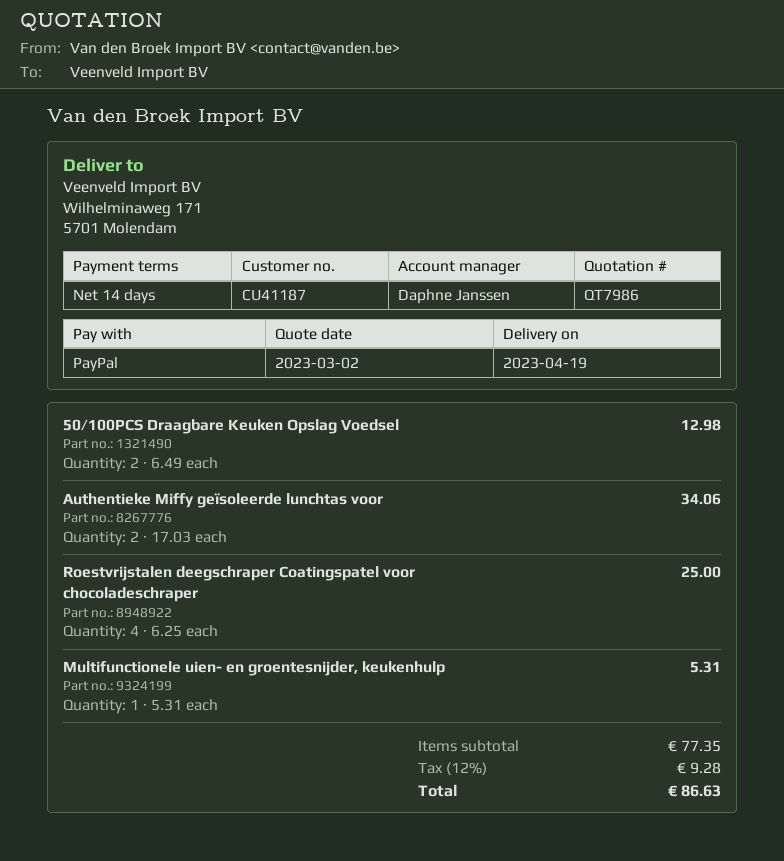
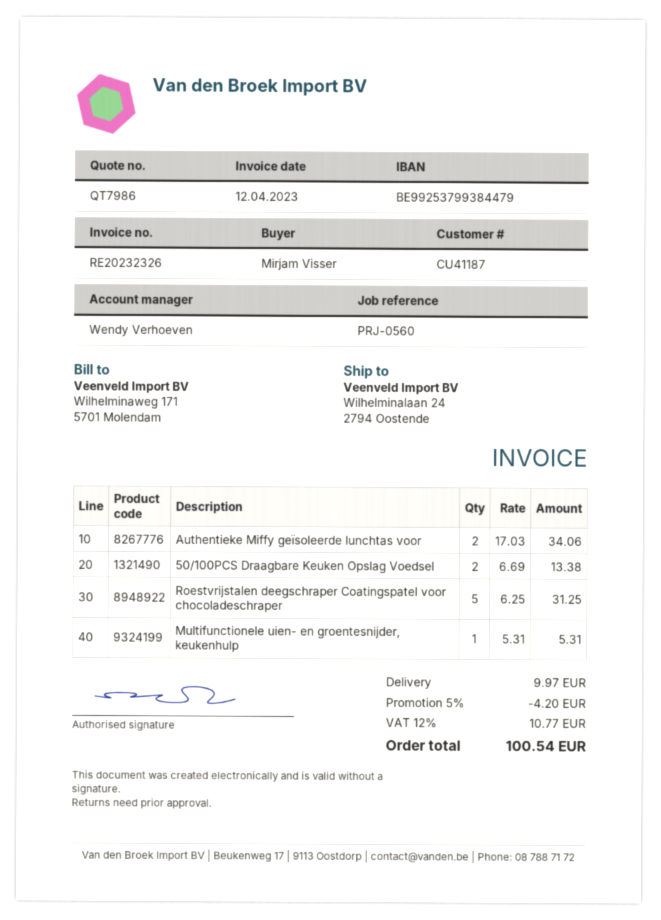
sales rep: Daphne Janssen -> Wendy Verhoeven
ship to: Wilhelminaweg 171, 5701 Molendam -> Wilhelminalaan 24, 2794 Oostende
50/100PCS Draagbare Keuken Opslag Voedsel: 2 x 6.49 = 12.98 -> 2 x 6.69 = 13.38
Roestvrijstalen deegschraper Coatingspatel voor chocoladeschraper: 4 x 6.25 = 25.00 -> 5 x 6.25 = 31.25
discount: none -> 5% = 4.20
shipping: none -> 9.97
tax: 12% = 9.28 -> 12% = 10.77
total: 86.63 -> 100.54

